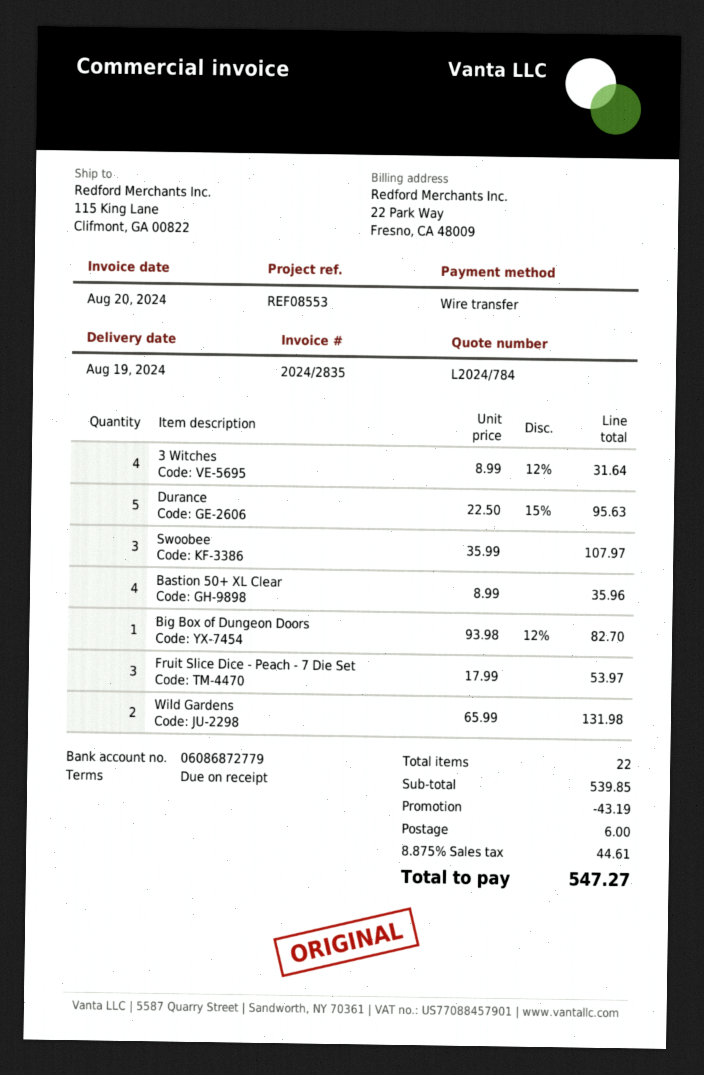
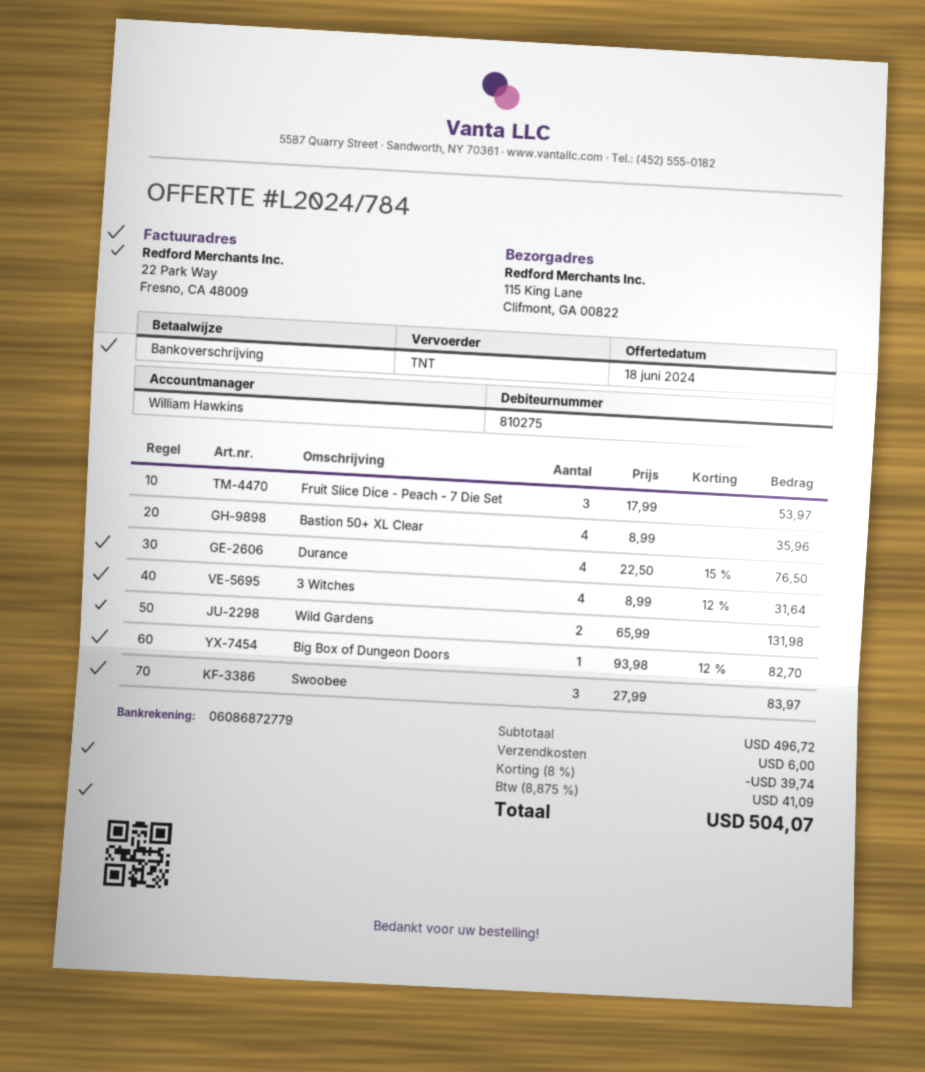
Durance: 5 x 22.50 - 15% = 95.63 -> 4 x 22.50 - 15% = 76.50
Swoobee: 3 x 35.99 = 107.97 -> 3 x 27.99 = 83.97
subtotal: 539.85 -> 496.72
discount: 43.19 -> 39.74
tax: 8.875% = 44.61 -> 8.875% = 41.09
total: 547.27 -> 504.07

